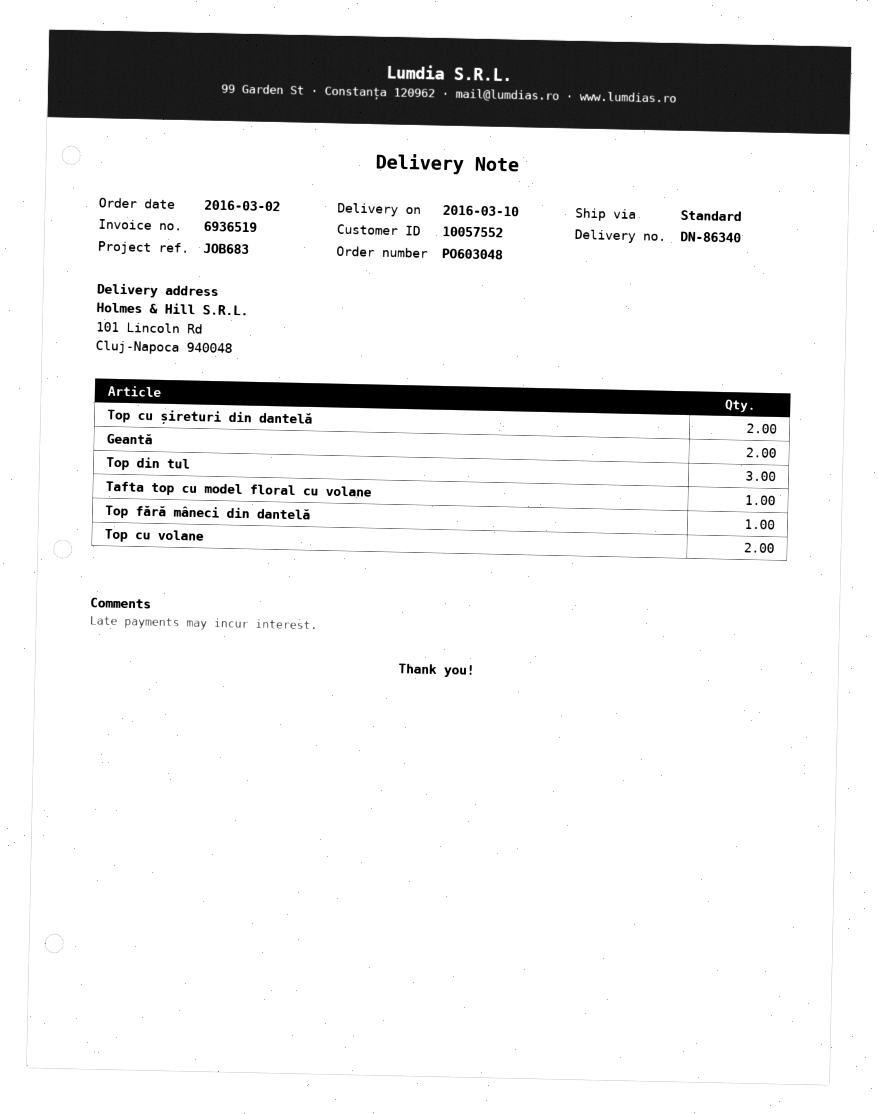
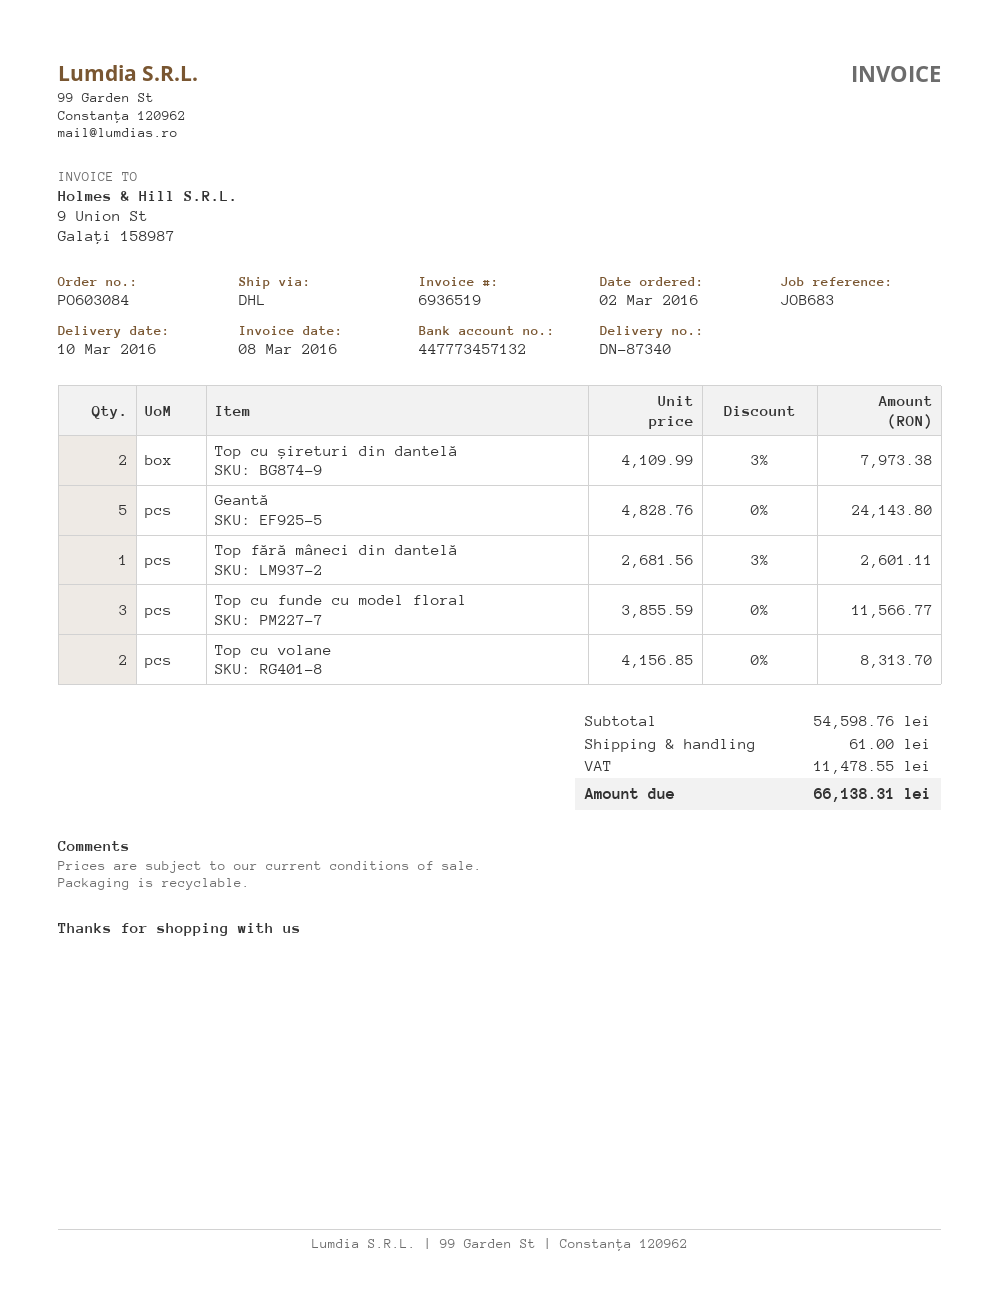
order number: PO603048 -> PO603084
delivery note number: DN-86340 -> DN-87340
shipping method: standard -> DHL
Geantă: 2 -> 5
Top din tul: 3 -> none
Tafta top cu model floral cu volane: 1 -> none
Top cu funde cu model floral: none -> 3

